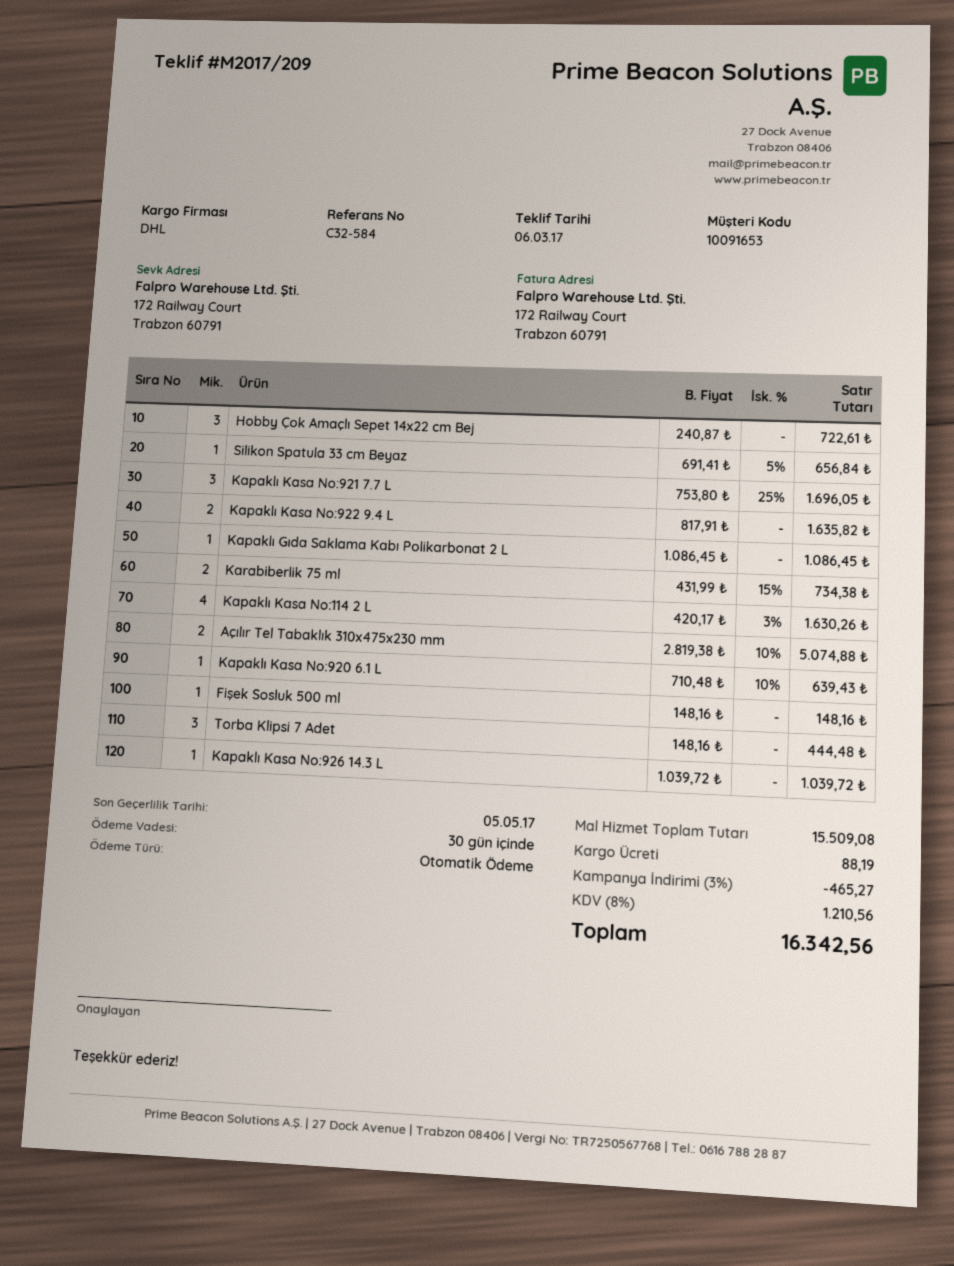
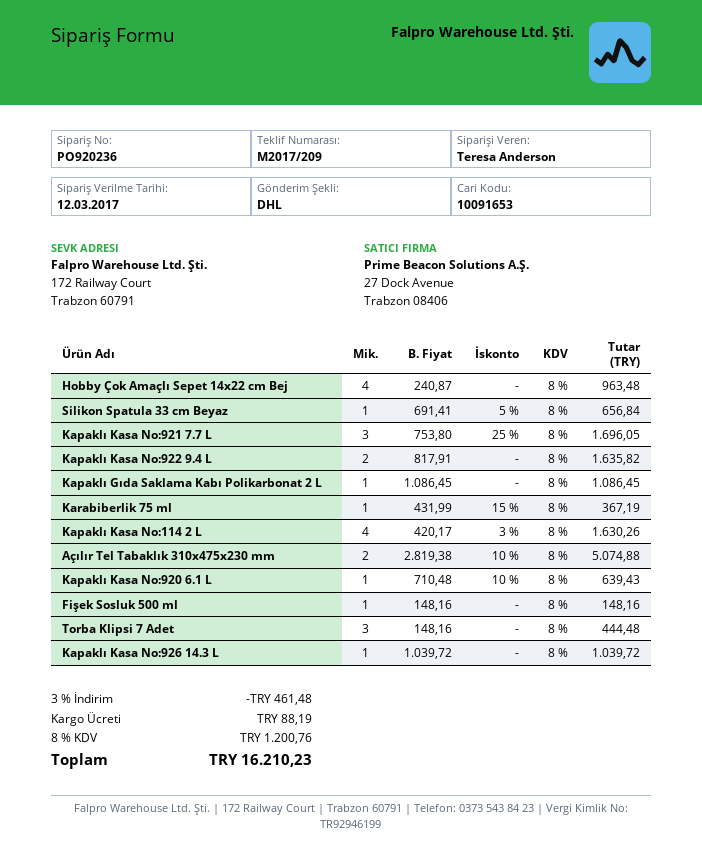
Hobby Çok Amaçlı Sepet 14x22 cm Bej: 3 x 240.87 = 722.61 -> 4 x 240.87 = 963.48
Karabiberlik 75 ml: 2 x 431.99 - 15% = 734.38 -> 1 x 431.99 - 15% = 367.19
discount: 3% = 465.27 -> 3% = 461.48
tax: 8% = 1210.56 -> 8% = 1200.76
total: 16342.56 -> 16210.23

